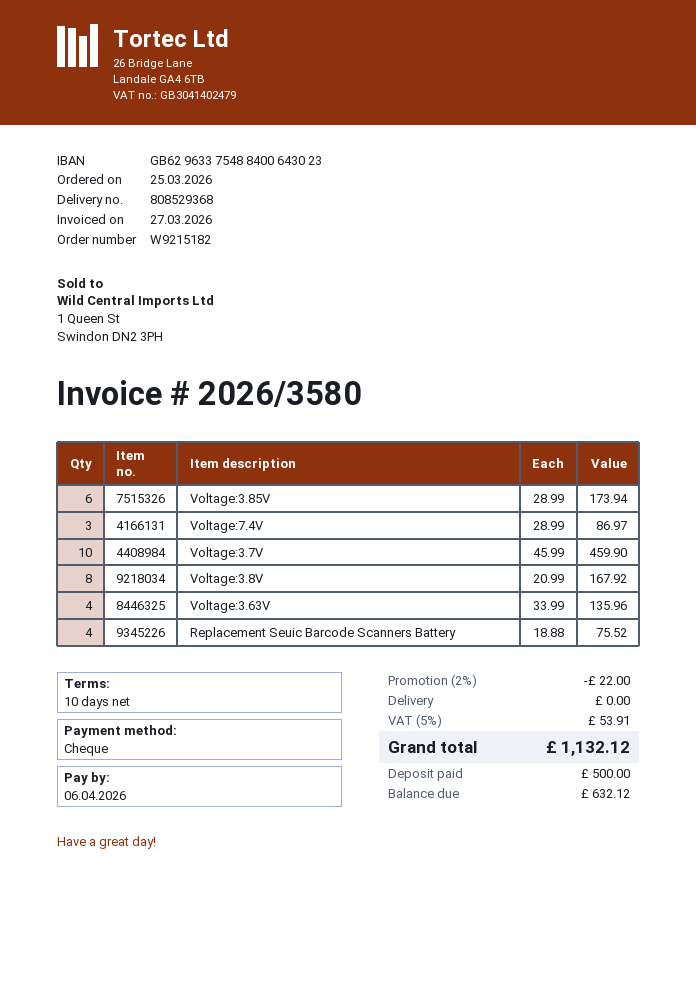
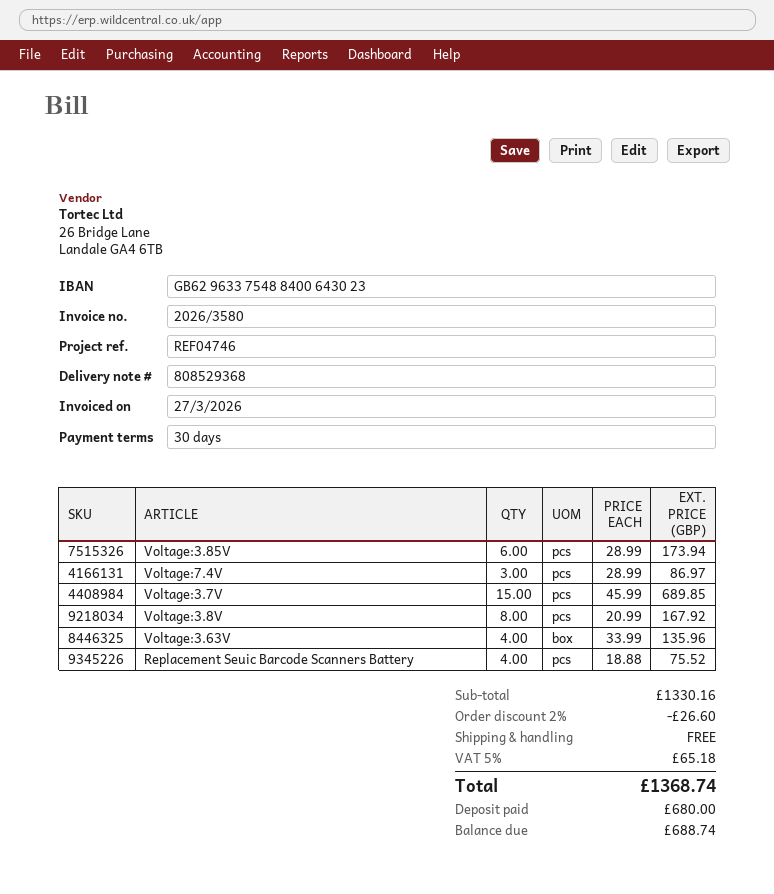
payment terms: 10 days -> 30 days
Voltage:3.7V: 10 x 45.99 = 459.90 -> 15 x 45.99 = 689.85
discount: 2% = 22.00 -> 2% = 26.60
tax: 5% = 53.91 -> 5% = 65.18
total: 1132.12 -> 1368.74
deposit: 500.00 -> 680.00
balance: 632.12 -> 688.74

